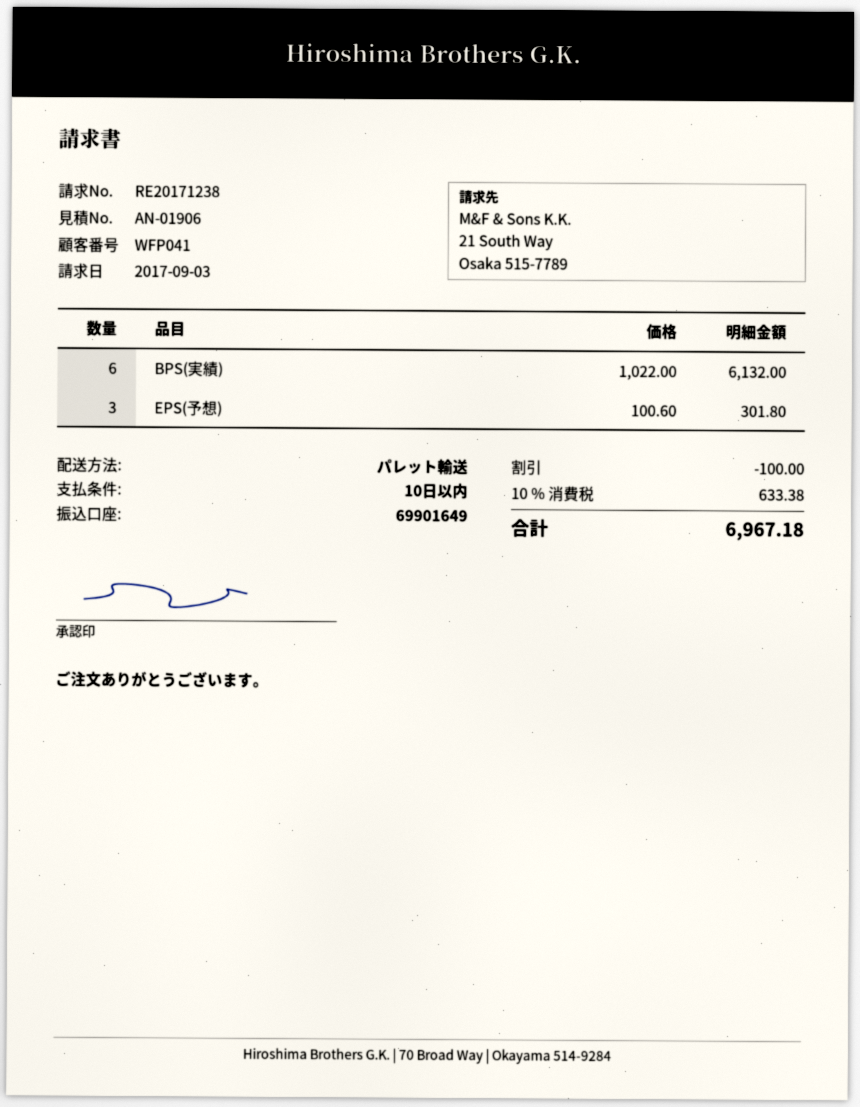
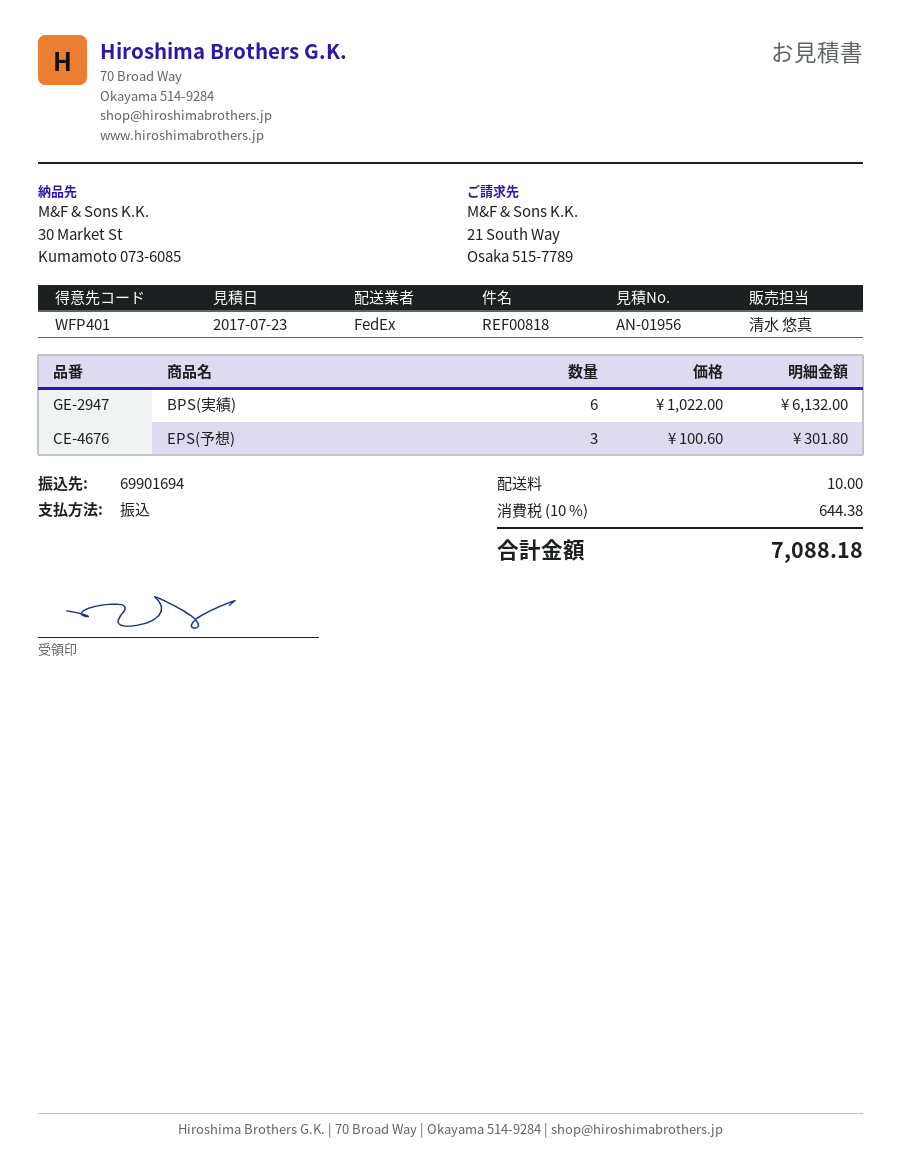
quote number: AN-01906 -> AN-01956
customer number: WFP041 -> WFP401
bank account: 69901649 -> 69901694
shipping method: pallet freight -> FedEx
discount: 100.00 -> none
shipping: none -> 10.00
tax: 10% = 633.38 -> 10% = 644.38
total: 6967.18 -> 7088.18

